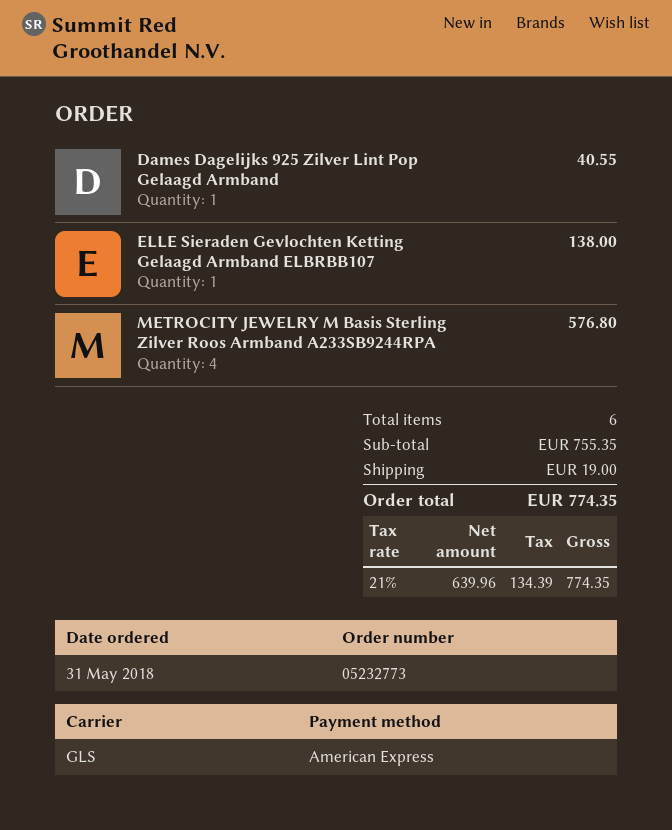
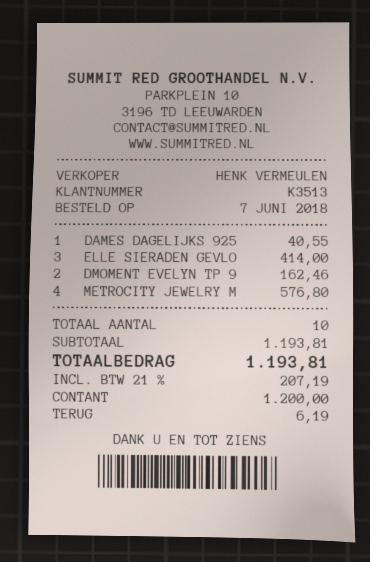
order date: 2018-05-31 -> 2018-06-07
payment method: American Express -> cash
ELLE Sieraden Gevlochten Ketting Gelaagd Armband ELBRBB107: 1 for 138.00 -> 3 for 414.00
DMOMENT EVELYN TP 9: none -> 2 for 162.46
total quantity: 6 -> 10
subtotal: 755.35 -> 1193.81
shipping: 19.00 -> none
tax: 21% = 134.39 -> 21% = 207.19
total: 774.35 -> 1193.81

